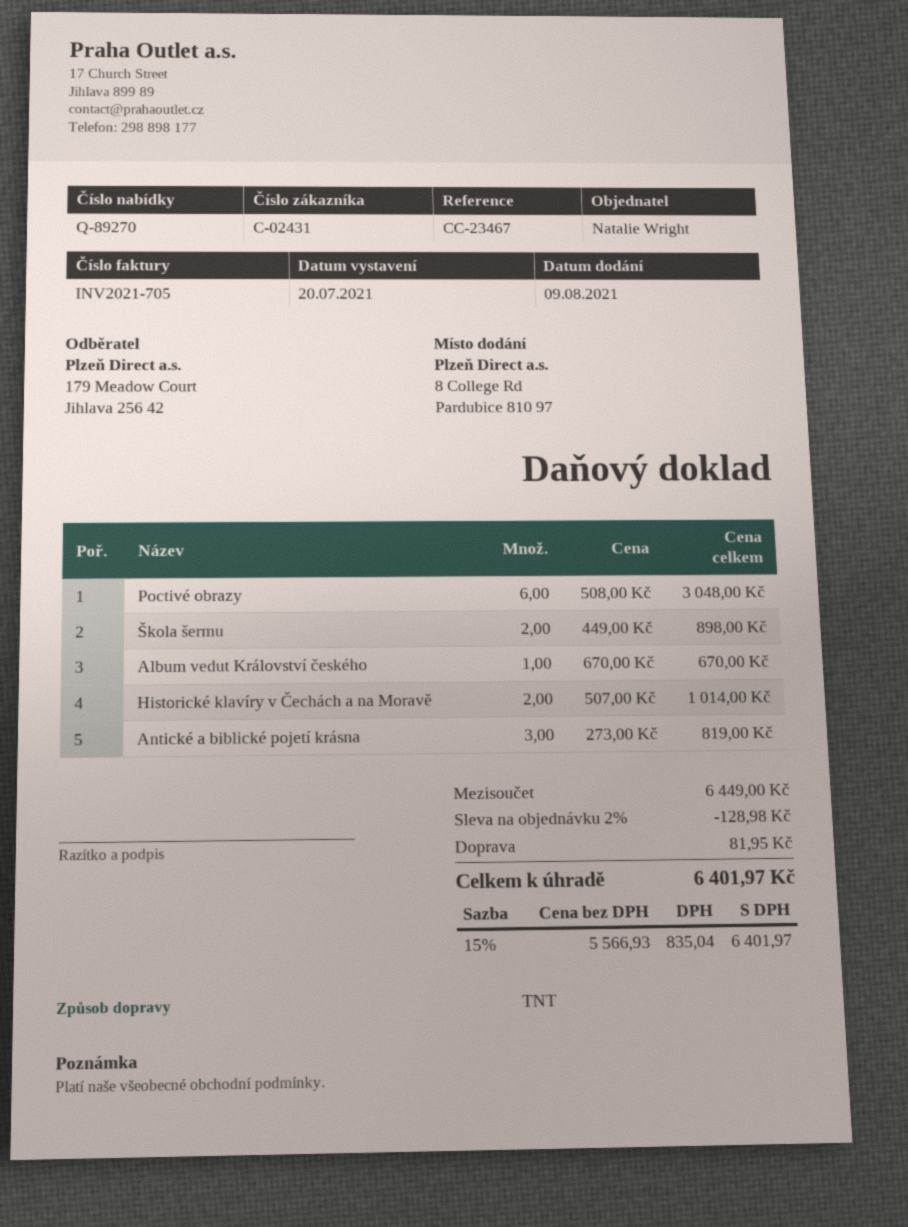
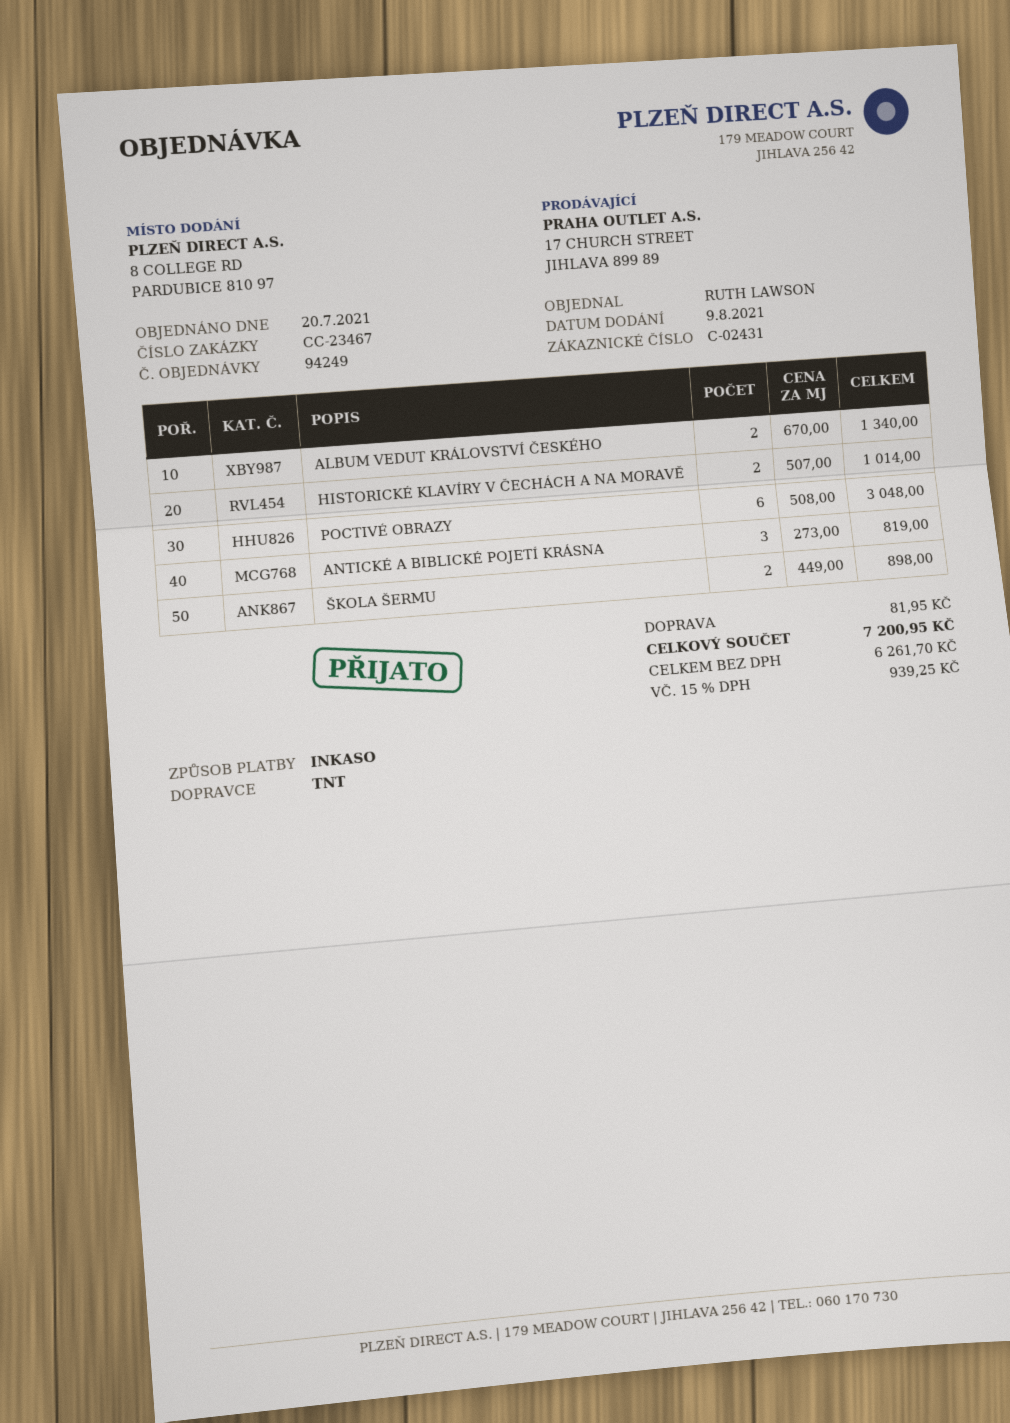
ordered by: Natalie Wright -> RUTH LAWSON
Album vedut Království českého: 1 x 670.00 = 670.00 -> 2 x 670.00 = 1340.00
discount: 2% = 128.98 -> none
net: 5566.93 -> 6261.70
tax: 15% = 835.04 -> 15% = 939.25
total: 6401.97 -> 7200.95

